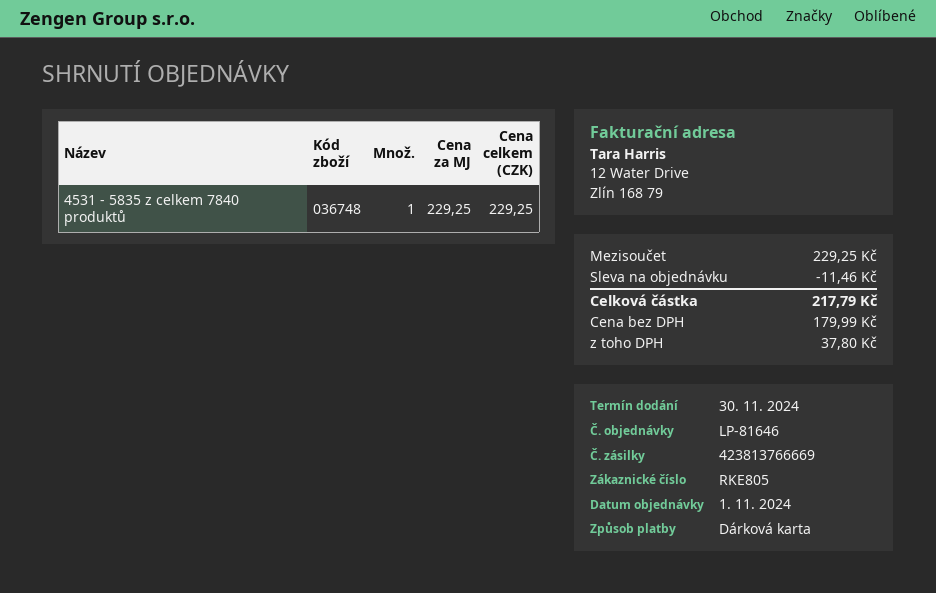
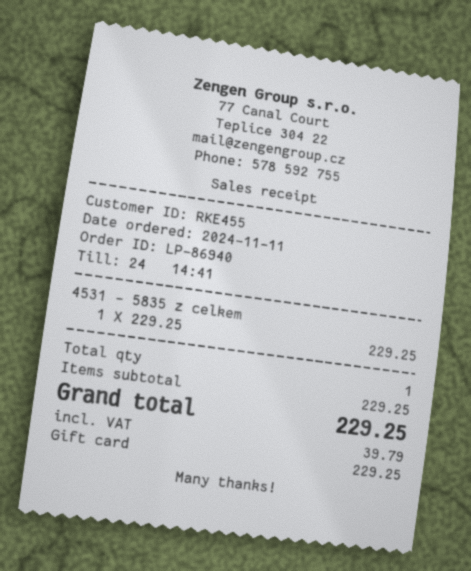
order number: LP-81646 -> LP-86940
order date: 2024-11-01 -> 2024-11-11
customer number: RKE805 -> RKE455
discount: 11.46 -> none
tax: 37.80 -> 39.79
total: 217.79 -> 229.25

